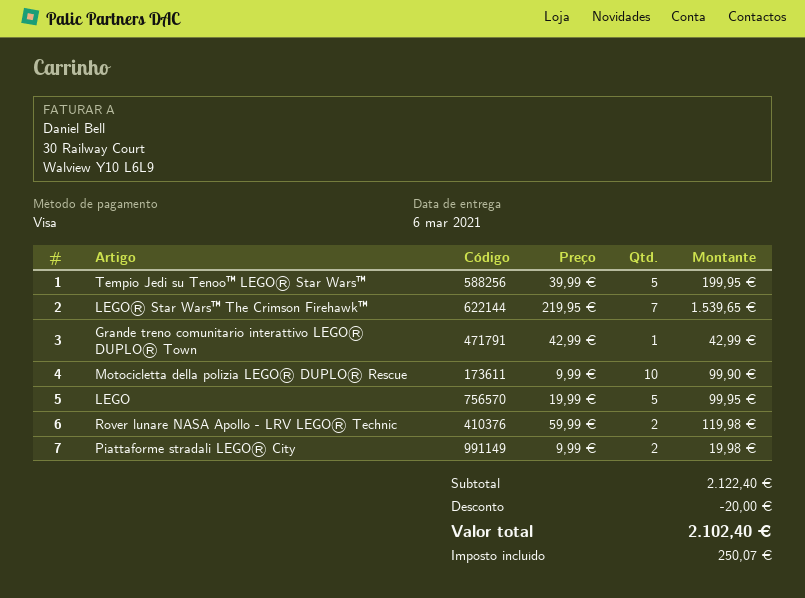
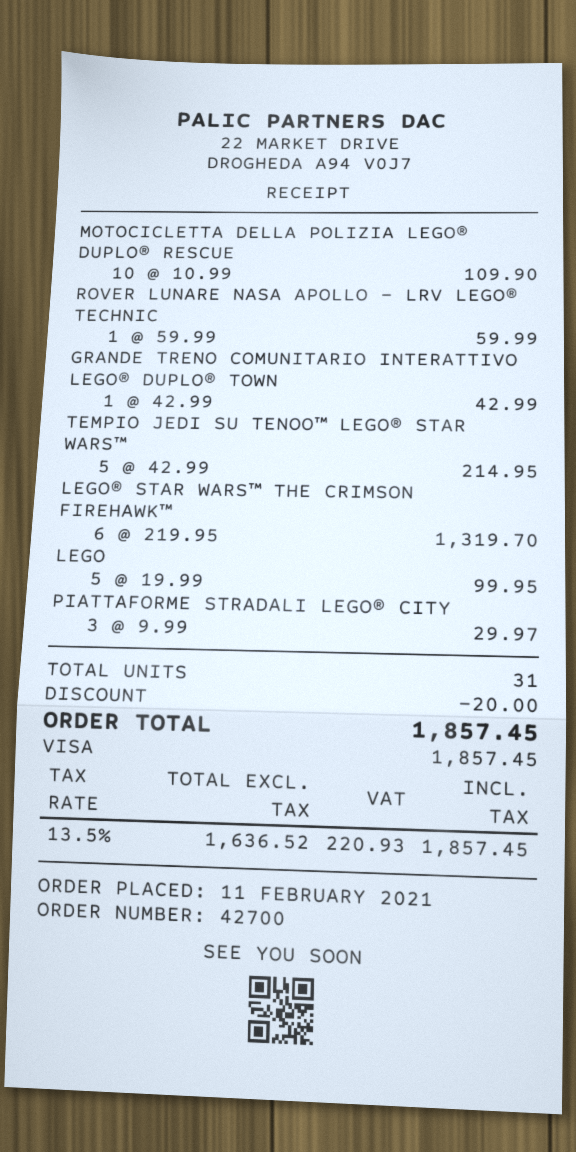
Tempio Jedi su Tenoo™ LEGO® Star Wars™: 5 x 39.99 = 199.95 -> 5 x 42.99 = 214.95
LEGO® Star Wars™ The Crimson Firehawk™: 7 x 219.95 = 1539.65 -> 6 x 219.95 = 1319.70
Motocicletta della polizia LEGO® DUPLO® Rescue: 10 x 9.99 = 99.90 -> 10 x 10.99 = 109.90
Rover lunare NASA Apollo - LRV LEGO® Technic: 2 x 59.99 = 119.98 -> 1 x 59.99 = 59.99
Piattaforme stradali LEGO® City: 2 x 9.99 = 19.98 -> 3 x 9.99 = 29.97
tax: 250.07 -> 220.93
total: 2102.40 -> 1857.45

